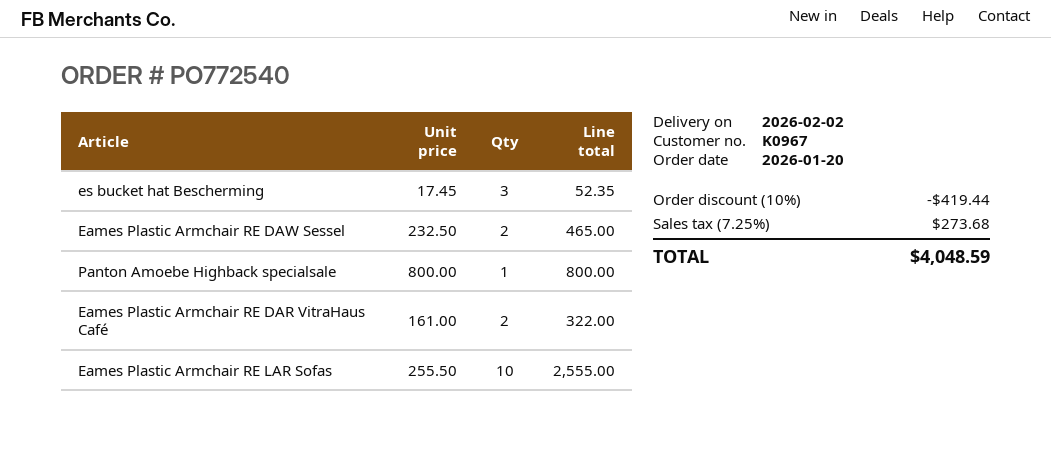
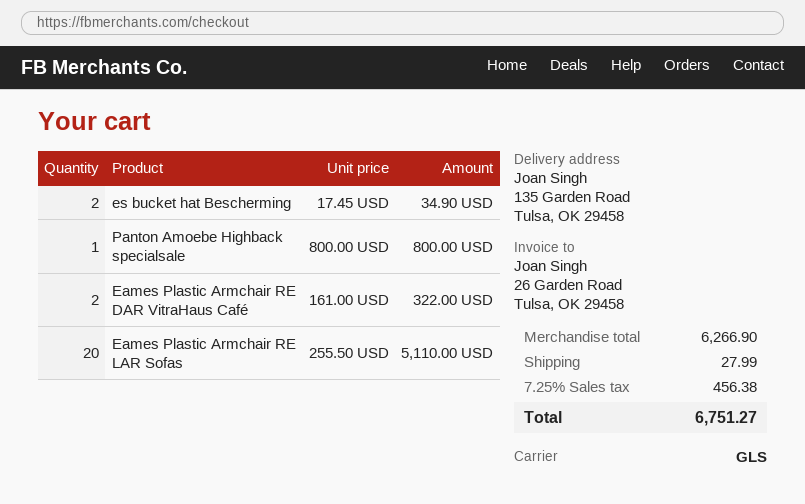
es bucket hat Bescherming: 3 x 17.45 = 52.35 -> 2 x 17.45 = 34.90
Eames Plastic Armchair RE DAW Sessel: 2 x 232.50 = 465.00 -> none
Eames Plastic Armchair RE LAR Sofas: 10 x 255.50 = 2555.00 -> 20 x 255.50 = 5110.00
discount: 10% = 419.44 -> none
shipping: none -> 27.99
tax: 7.25% = 273.68 -> 7.25% = 456.38
total: 4048.59 -> 6751.27

